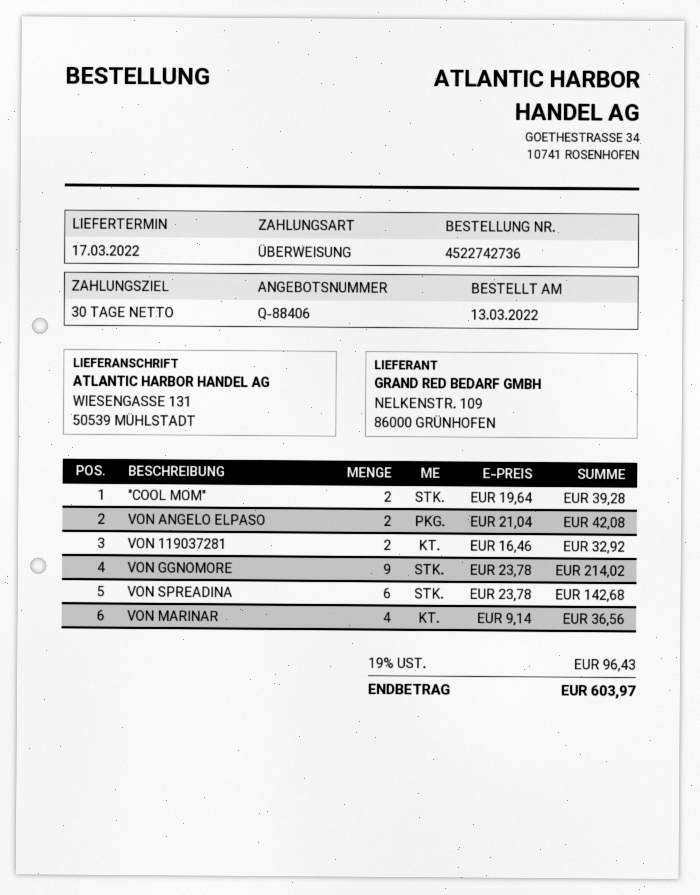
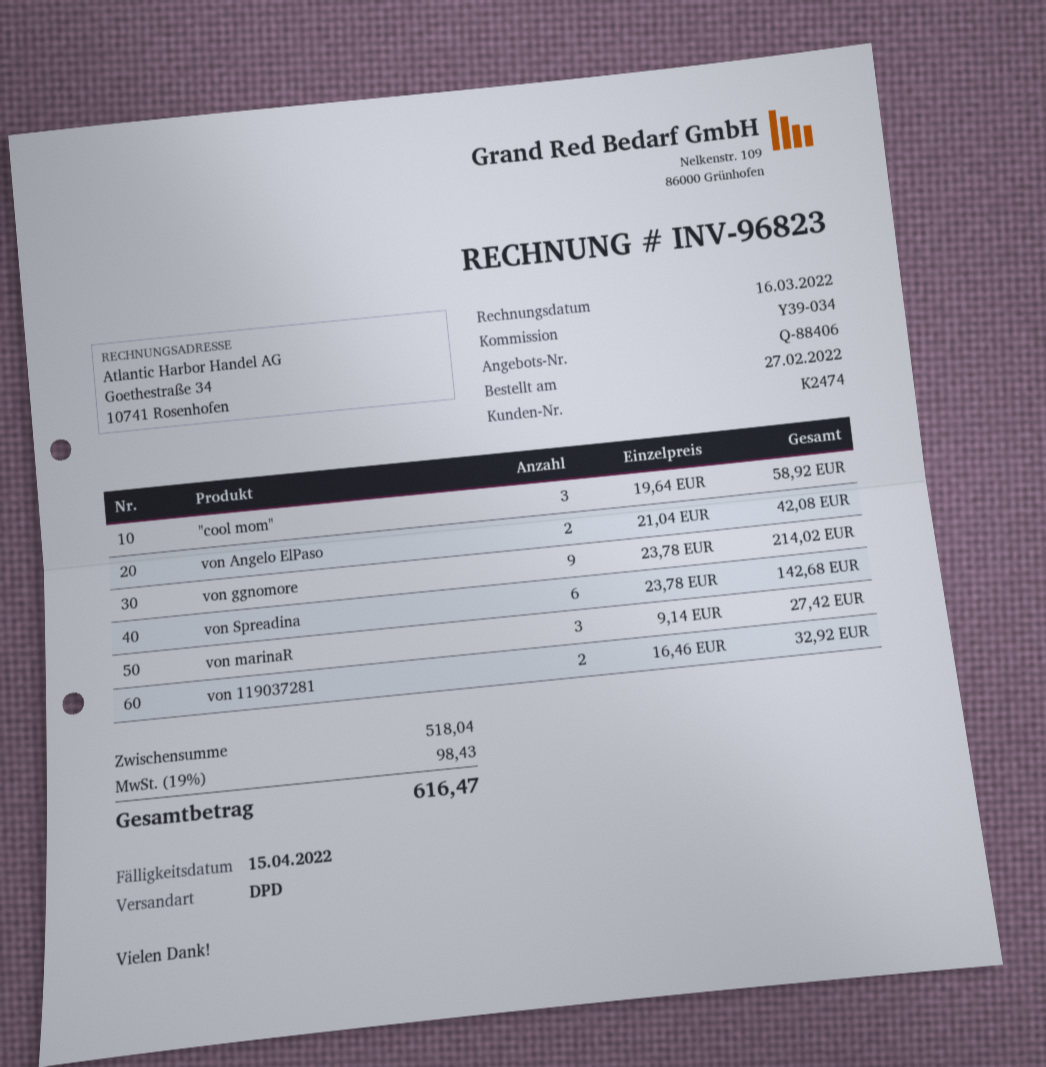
order date: 2022-03-13 -> 2022-02-27
"COOL MOM": 2 x 19.64 = 39.28 -> 3 x 19.64 = 58.92
VON MARINAR: 4 x 9.14 = 36.56 -> 3 x 9.14 = 27.42
tax: 19% = 96.43 -> 19% = 98.43
total: 603.97 -> 616.47

